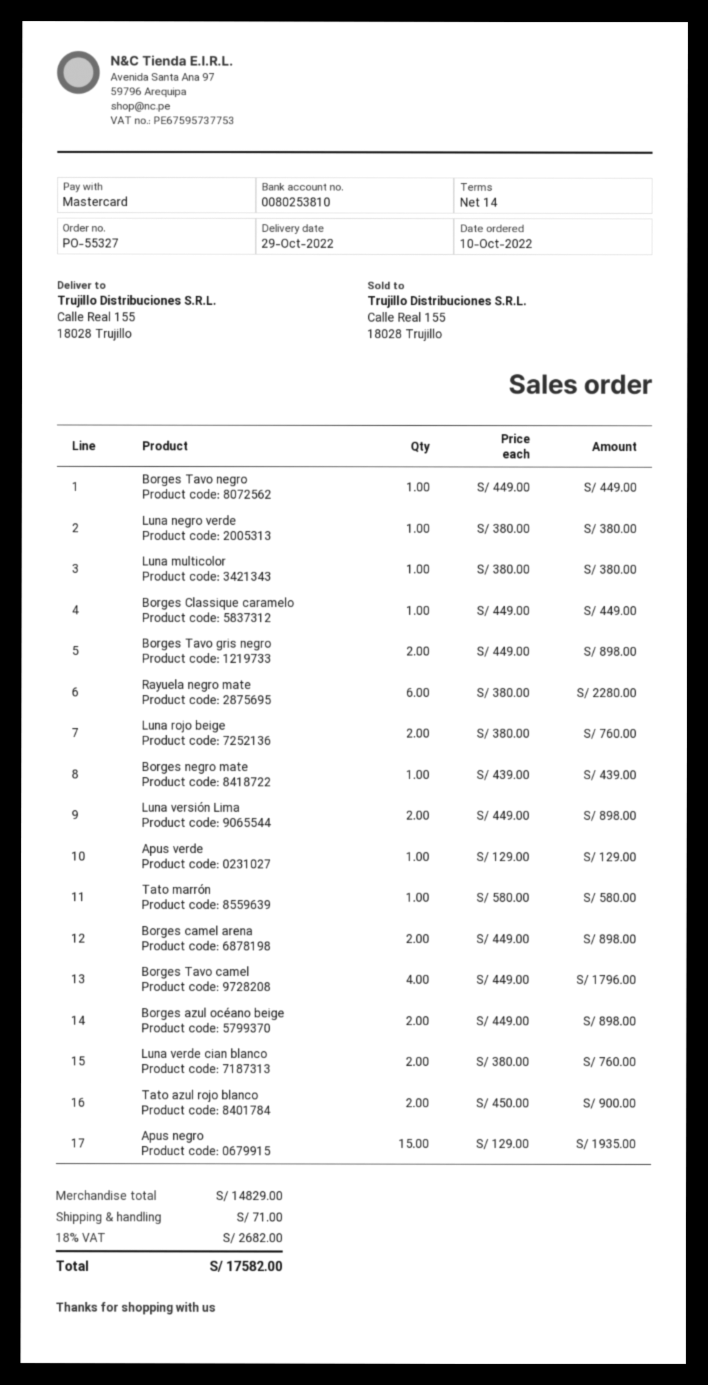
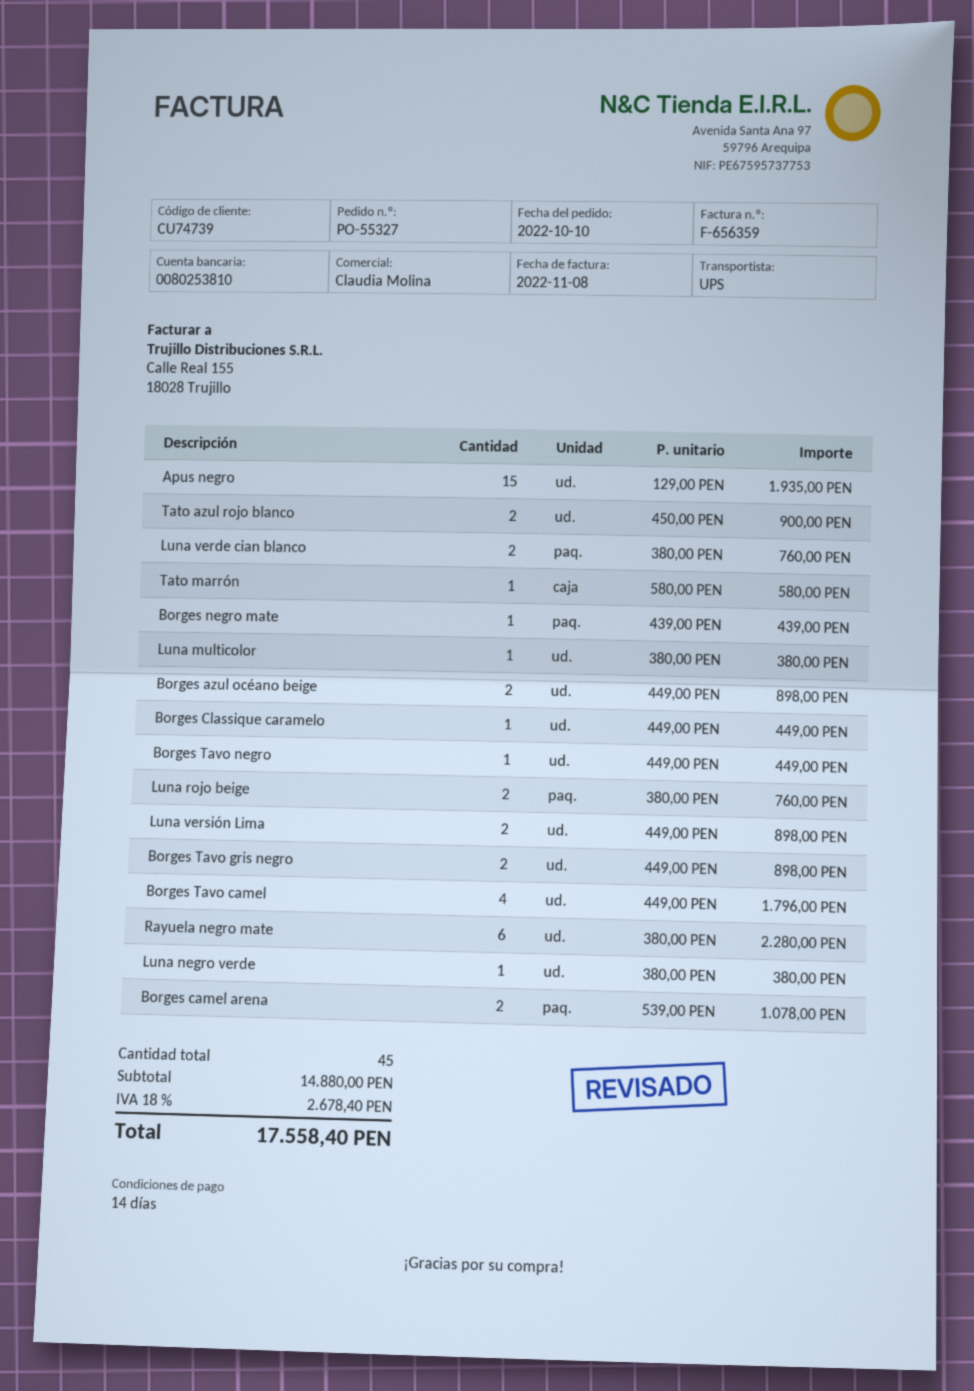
Apus verde: 1 x 129.00 = 129.00 -> none
Borges camel arena: 2 x 449.00 = 898.00 -> 2 x 539.00 = 1078.00
subtotal: 14829.00 -> 14880.00
shipping: 71.00 -> none
tax: 18% = 2682.00 -> 18% = 2678.40
total: 17582.00 -> 17558.40

